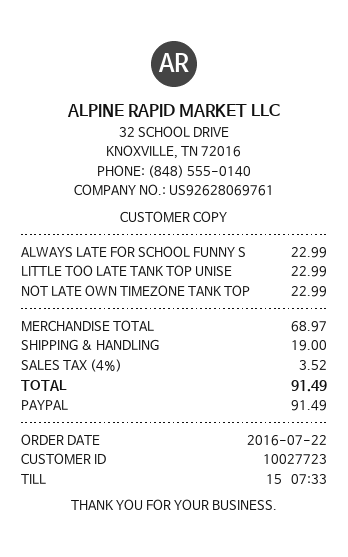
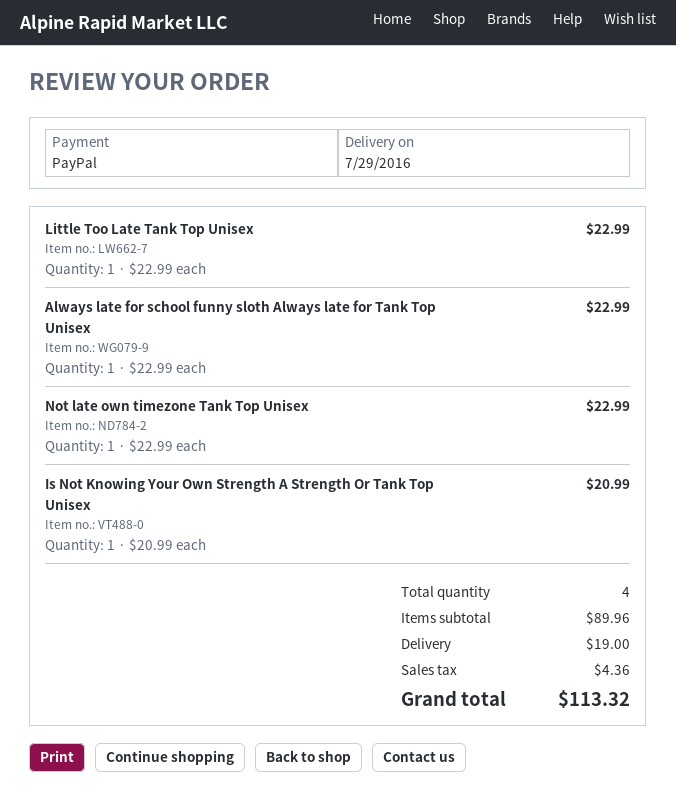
Is Not Knowing Your Own Strength A Strength Or Tank Top Unisex: none -> 1 x 20.99 = 20.99
subtotal: 68.97 -> 89.96
tax: 3.52 -> 4.36
total: 91.49 -> 113.32

